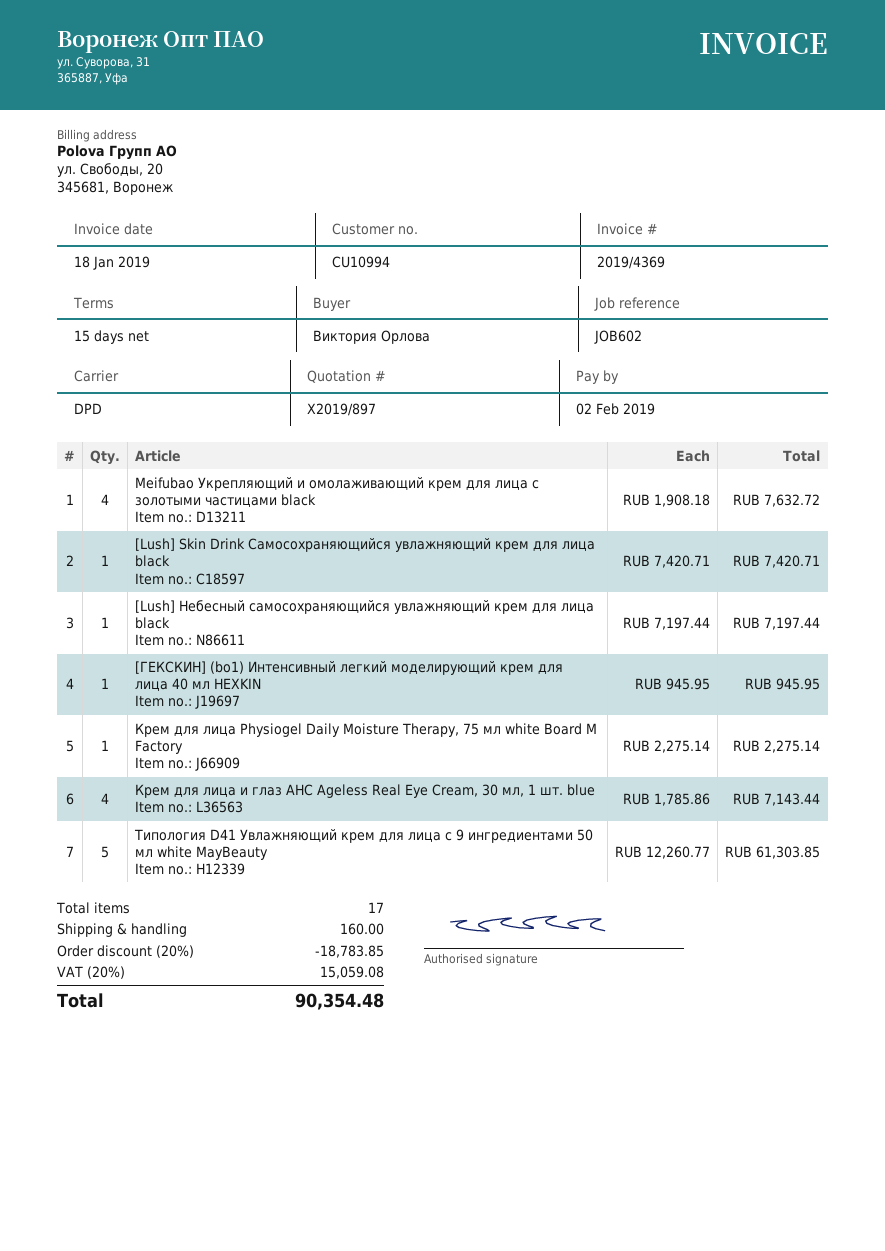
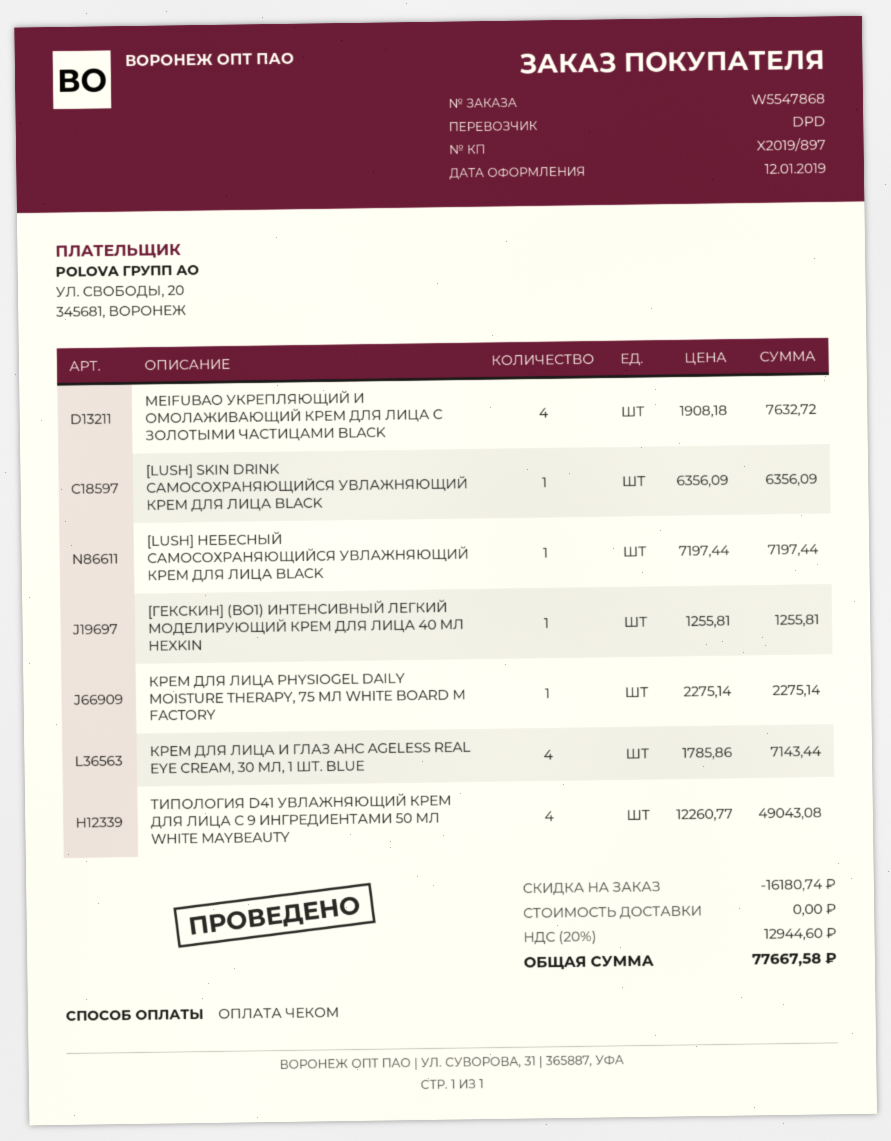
[Lush] Skin Drink Самосохраняющийся увлажняющий крем для лица black: 1 x 7420.71 = 7420.71 -> 1 x 6356.09 = 6356.09
[ГЕКСКИН] (bo1) Интенсивный легкий моделирующий крем для лица 40 мл HEXKIN: 1 x 945.95 = 945.95 -> 1 x 1255.81 = 1255.81
Типология D41 Увлажняющий крем для лица с 9 ингредиентами 50 мл white MayBeauty: 5 x 12260.77 = 61303.85 -> 4 x 12260.77 = 49043.08
discount: 18783.85 -> 16180.74
shipping: 160.00 -> 0.00
tax: 20% = 15059.08 -> 20% = 12944.60
total: 90354.48 -> 77667.58

